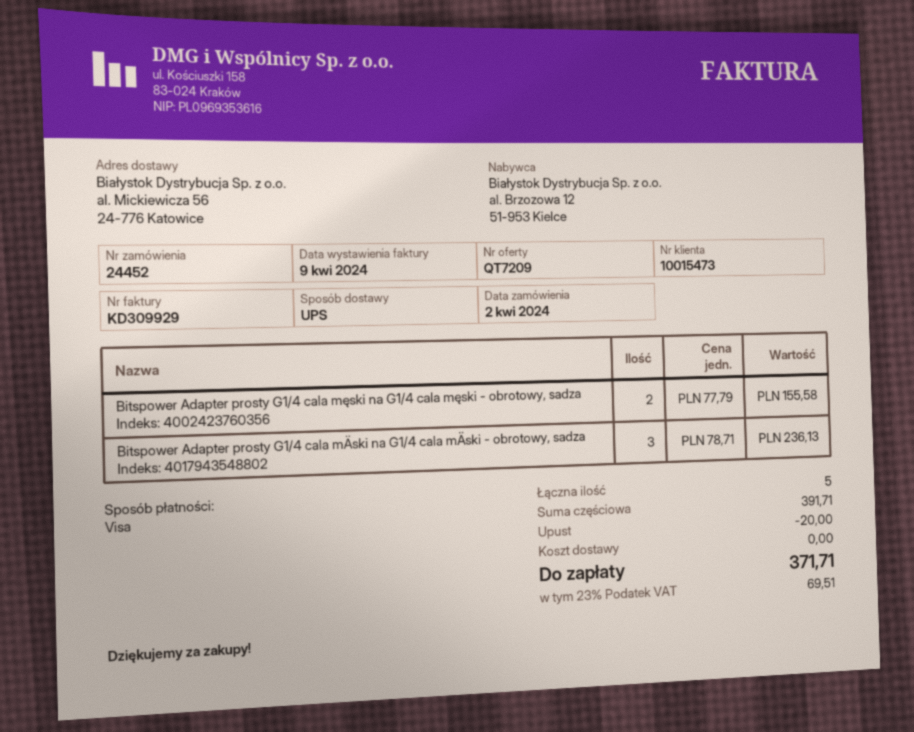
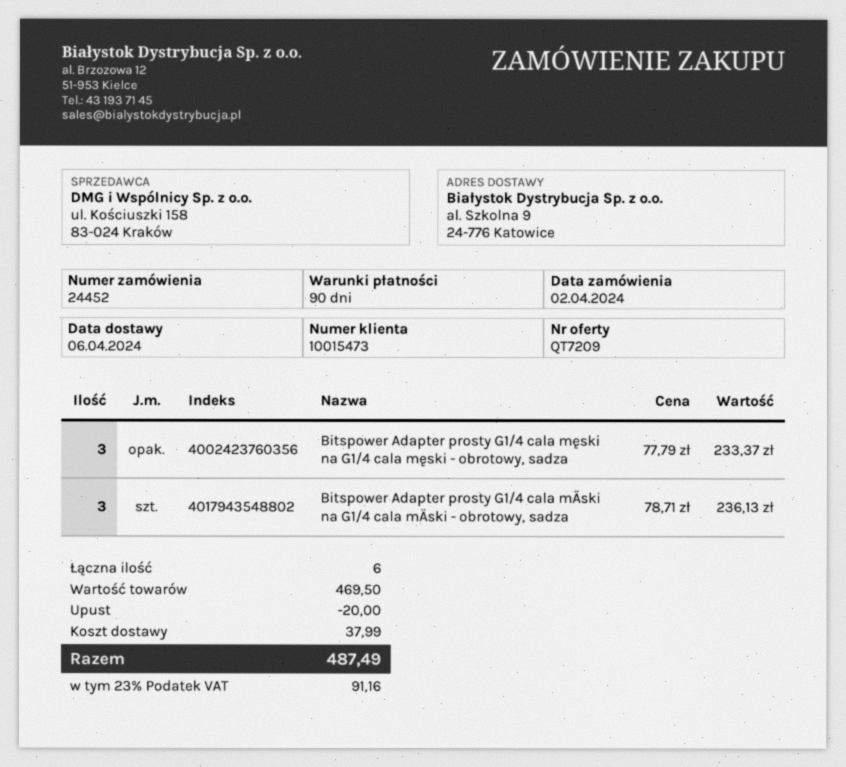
ship to: al. Mickiewicza 56, 24-776 Katowice -> al. Szkolna 9, 24-776 Katowice
Bitspower Adapter prosty G1/4 cala męski na G1/4 cala męski - obrotowy, sadza: 2 x 77.79 = 155.58 -> 3 x 77.79 = 233.37
total quantity: 5 -> 6
subtotal: 391.71 -> 469.50
shipping: 0.00 -> 37.99
tax: 23% = 69.51 -> 23% = 91.16
total: 371.71 -> 487.49

